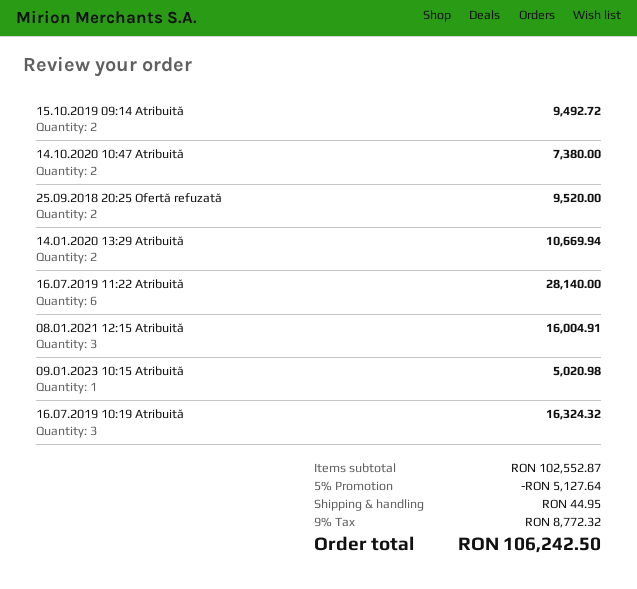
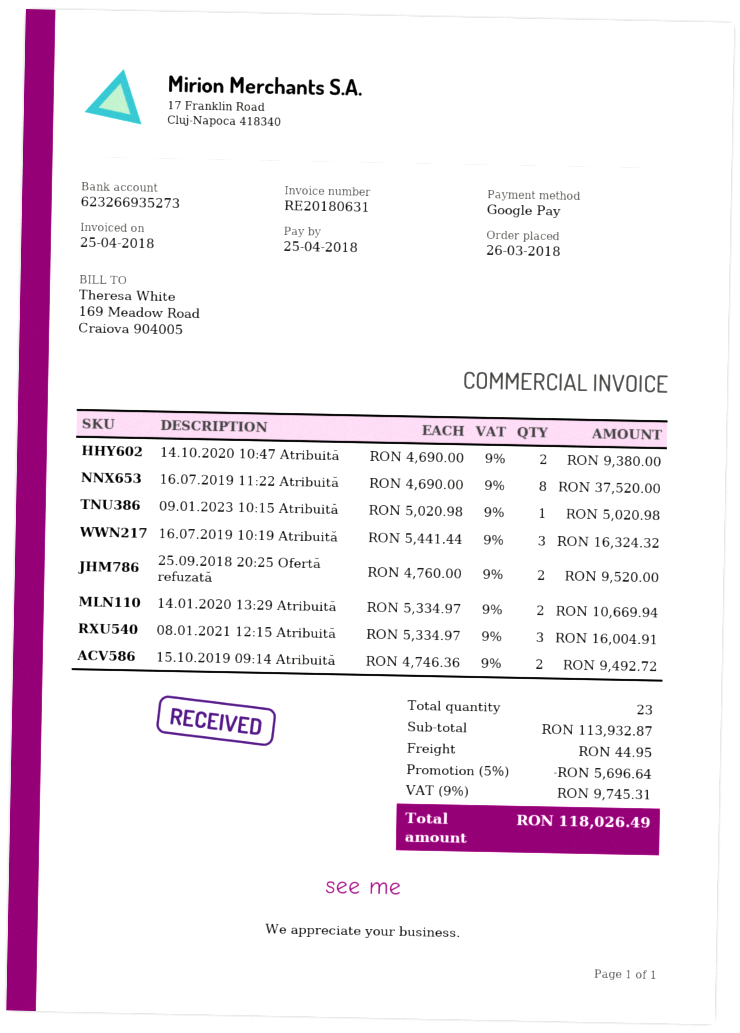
14.10.2020 10:47 Atribuită: 2 for 7380.00 -> 2 for 9380.00
16.07.2019 11:22 Atribuită: 6 for 28140.00 -> 8 for 37520.00
subtotal: 102552.87 -> 113932.87
discount: 5% = 5127.64 -> 5% = 5696.64
tax: 9% = 8772.32 -> 9% = 9745.31
total: 106242.50 -> 118026.49

